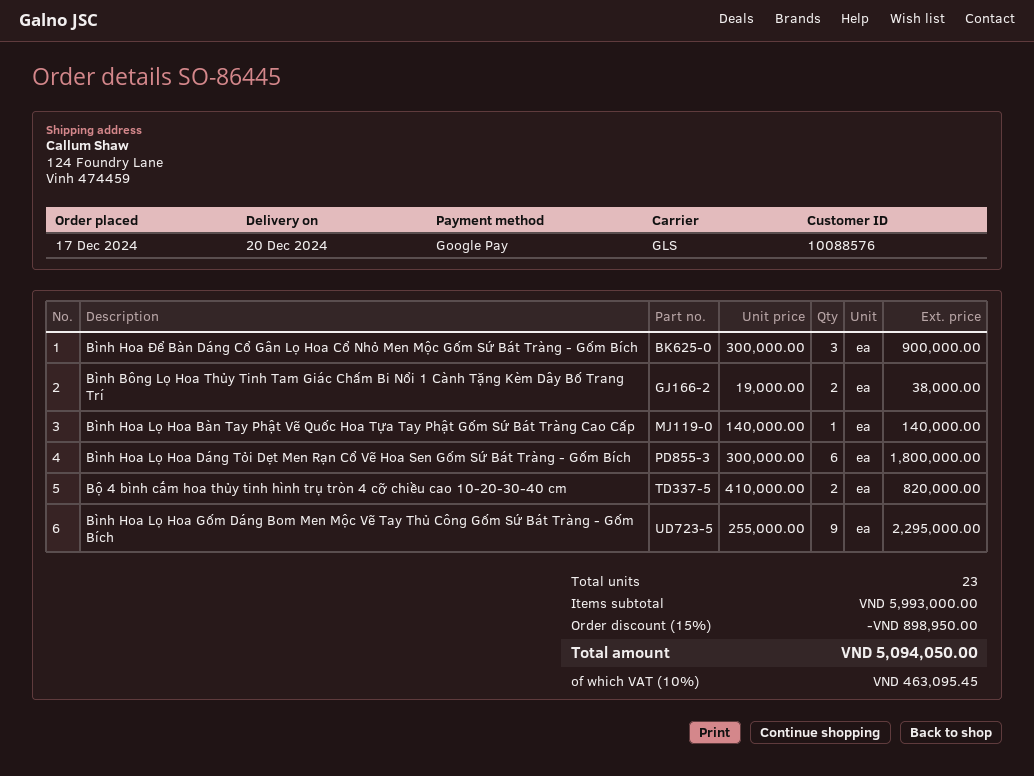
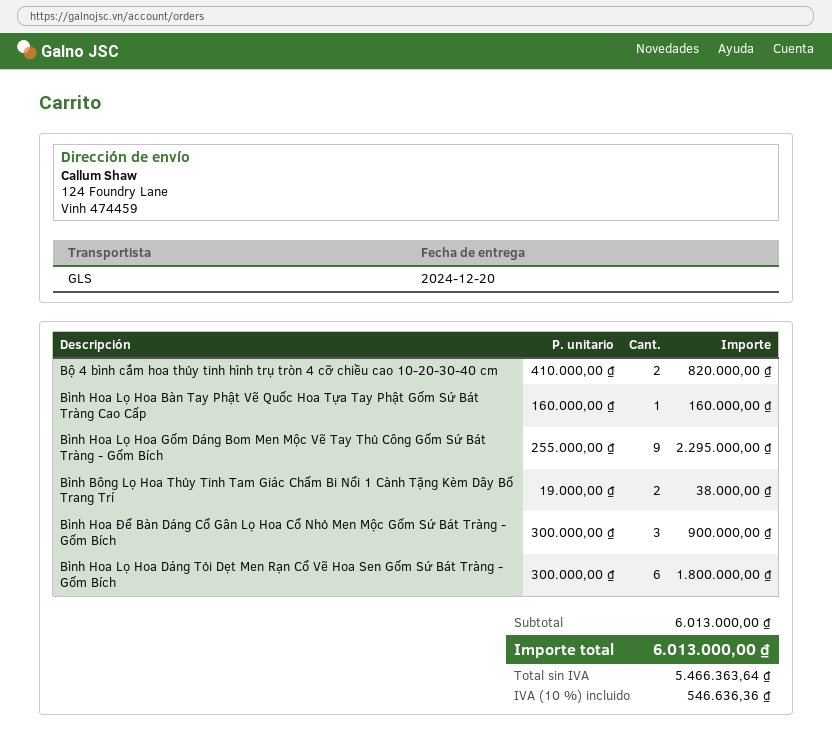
Bình Hoa Lọ Hoa Bàn Tay Phật Vẽ Quốc Hoa Tựa Tay Phật Gốm Sứ Bát Tràng Cao Cấp: 1 x 140000.00 = 140000.00 -> 1 x 160000.00 = 160000.00
subtotal: 5993000.00 -> 6013000.00
discount: 15% = 898950.00 -> none
tax: 10% = 463095.45 -> 10% = 546636.36
total: 5094050.00 -> 6013000.00

